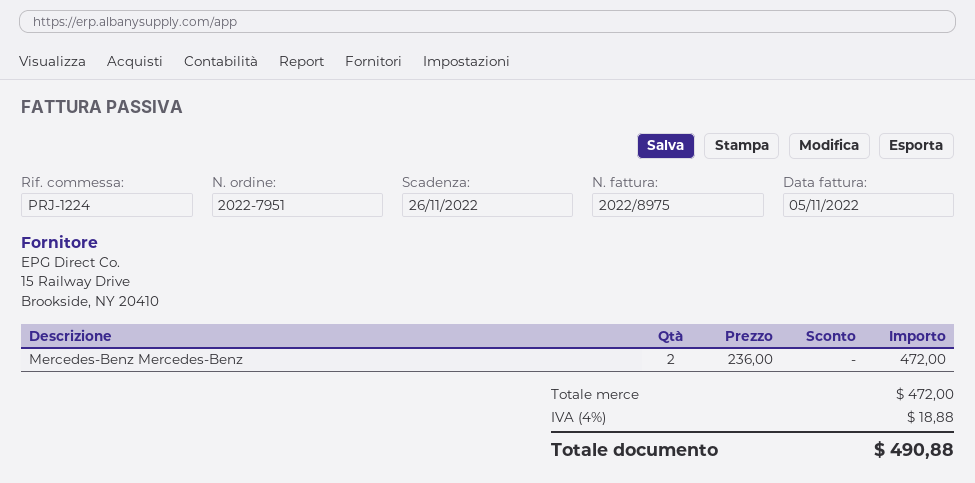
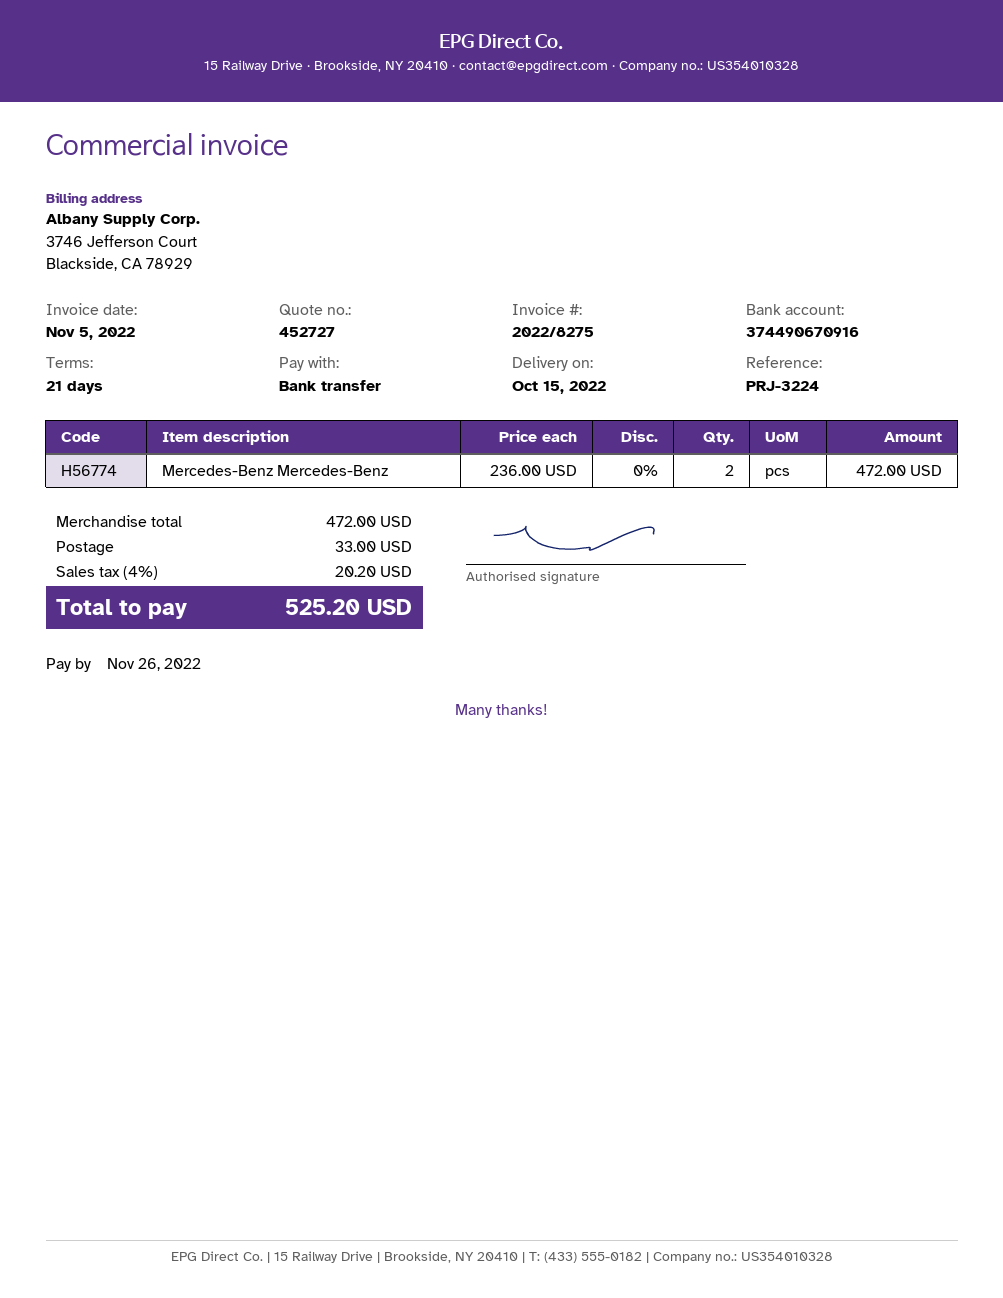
invoice number: 2022/8975 -> 2022/8275
reference: PRJ-1224 -> PRJ-3224
shipping: none -> 33.00
tax: 4% = 18.88 -> 4% = 20.20
total: 490.88 -> 525.20

